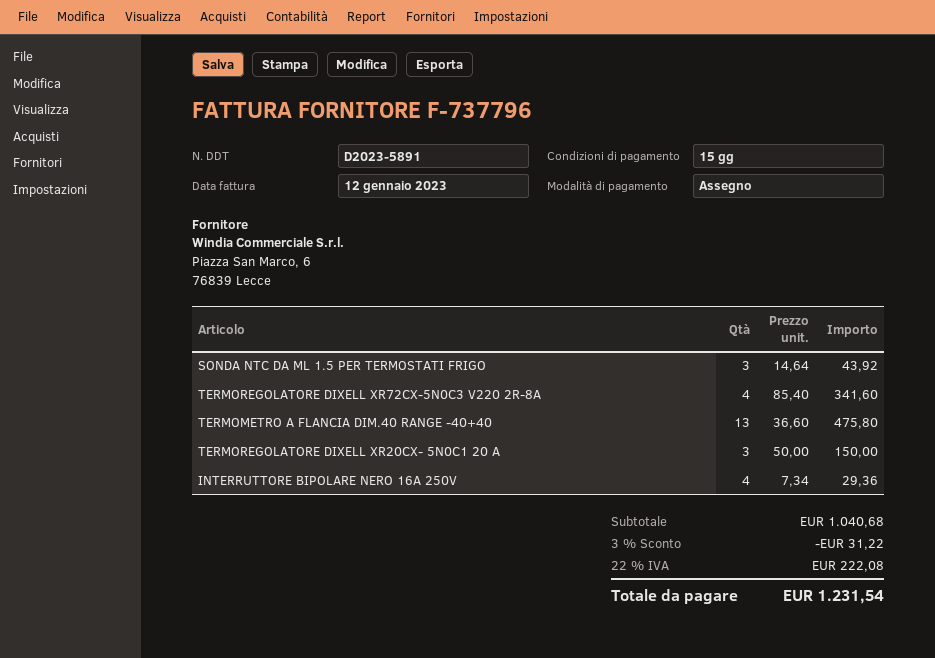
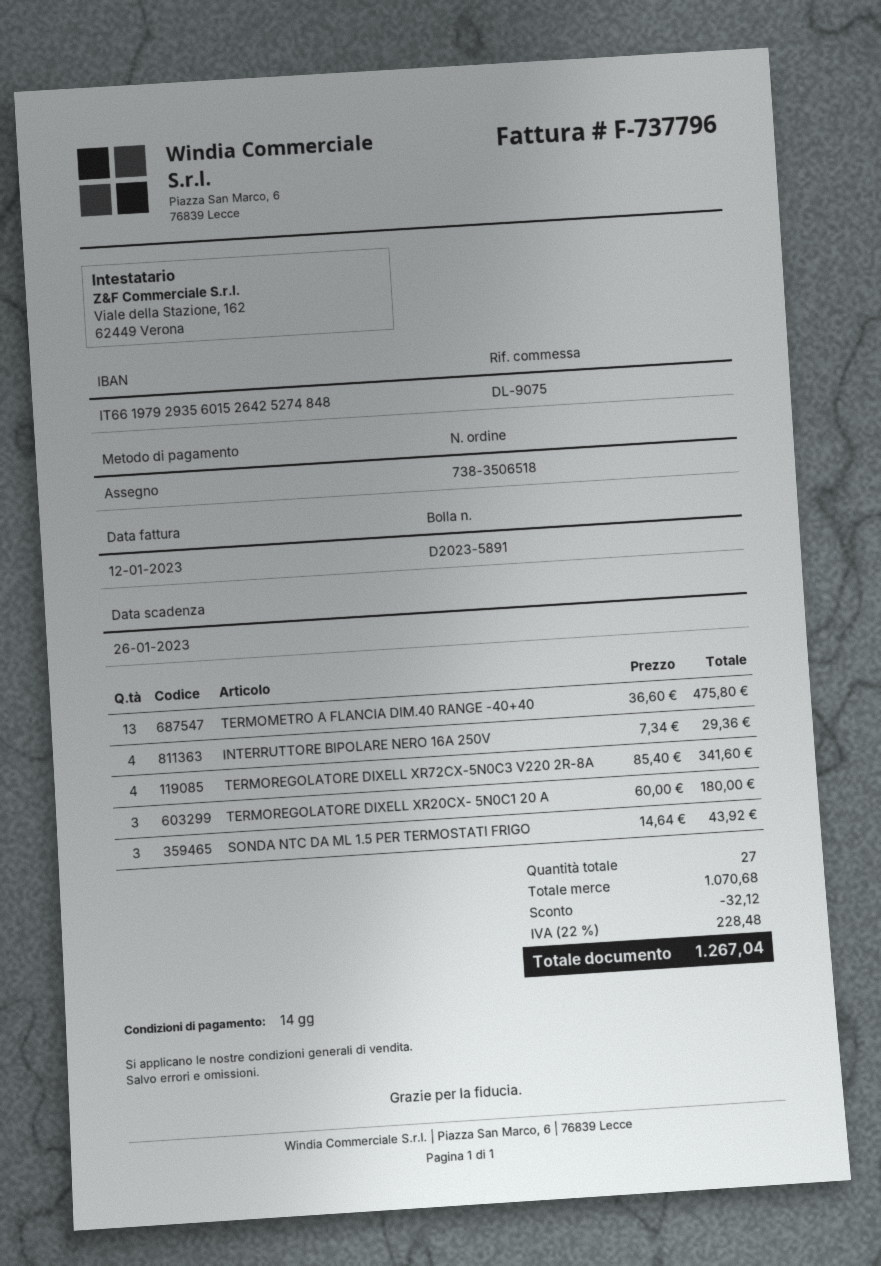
payment terms: 15 days -> 14 days
TERMOREGOLATORE DIXELL XR20CX- 5N0C1 20 A: 3 x 50.00 = 150.00 -> 3 x 60.00 = 180.00
subtotal: 1040.68 -> 1070.68
discount: 31.22 -> 32.12
tax: 22% = 222.08 -> 22% = 228.48
total: 1231.54 -> 1267.04

